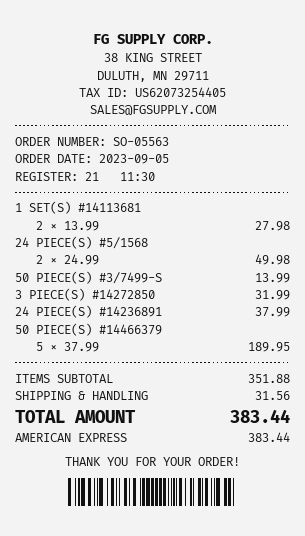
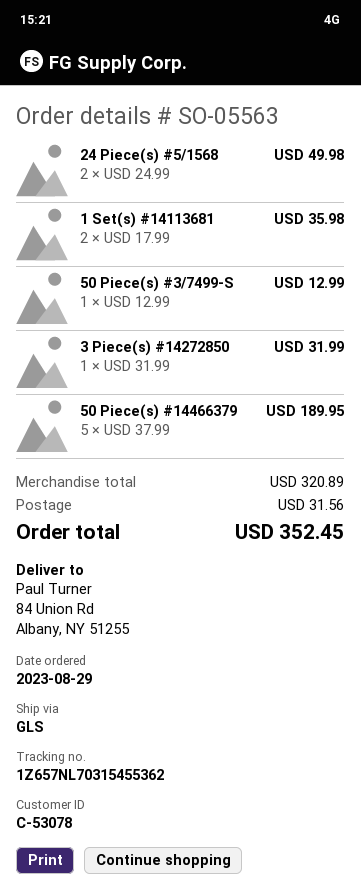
order date: 2023-09-05 -> 2023-08-29
1 SET(S) #14113681: 2 x 13.99 = 27.98 -> 2 x 17.99 = 35.98
50 PIECE(S) #3/7499-S: 1 x 13.99 = 13.99 -> 1 x 12.99 = 12.99
24 PIECE(S) #14236891: 1 x 37.99 = 37.99 -> none
subtotal: 351.88 -> 320.89
total: 383.44 -> 352.45

